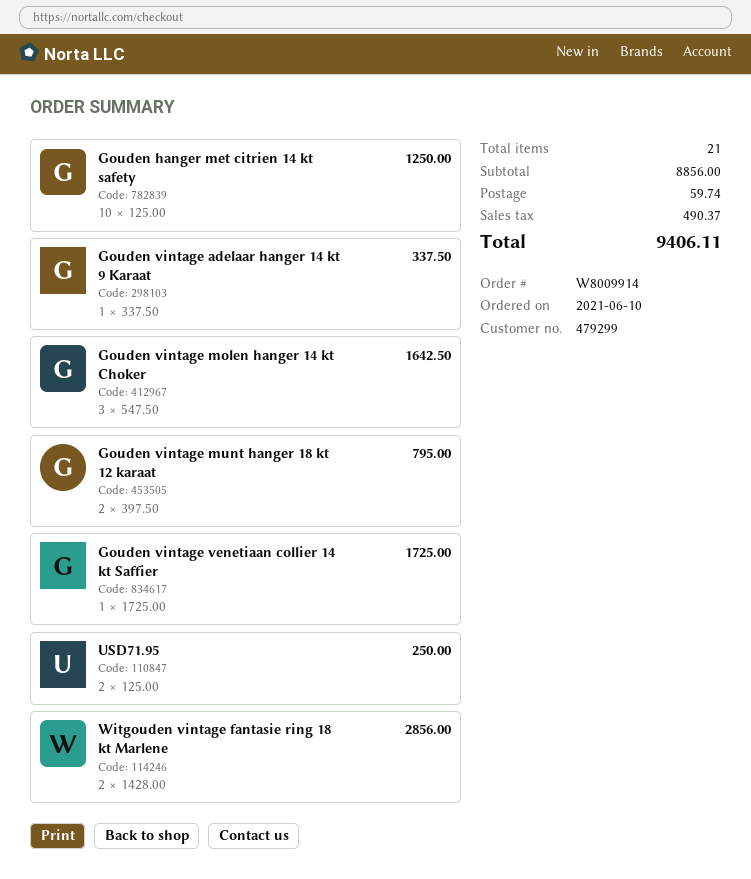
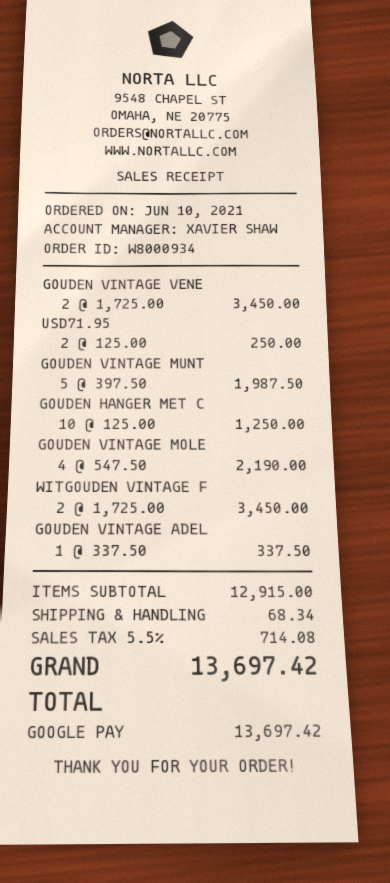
order number: W8009914 -> W8000934
Gouden vintage molen hanger 14 kt Choker: 3 x 547.50 = 1642.50 -> 4 x 547.50 = 2190.00
Gouden vintage munt hanger 18 kt 12 karaat: 2 x 397.50 = 795.00 -> 5 x 397.50 = 1987.50
Gouden vintage venetiaan collier 14 kt Saffier: 1 x 1725.00 = 1725.00 -> 2 x 1725.00 = 3450.00
Witgouden vintage fantasie ring 18 kt Marlene: 2 x 1428.00 = 2856.00 -> 2 x 1725.00 = 3450.00
subtotal: 8856.00 -> 12915.00
shipping: 59.74 -> 68.34
tax: 490.37 -> 714.08
total: 9406.11 -> 13697.42

